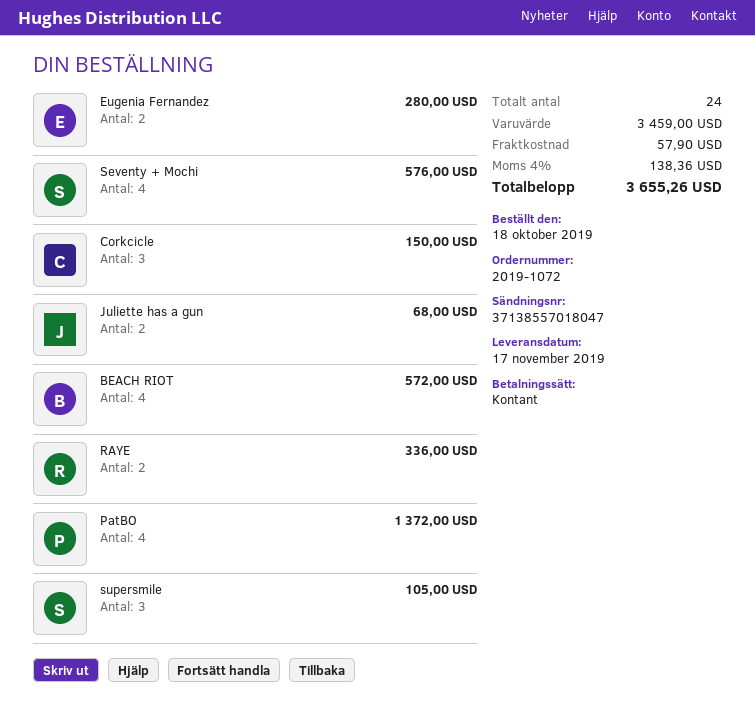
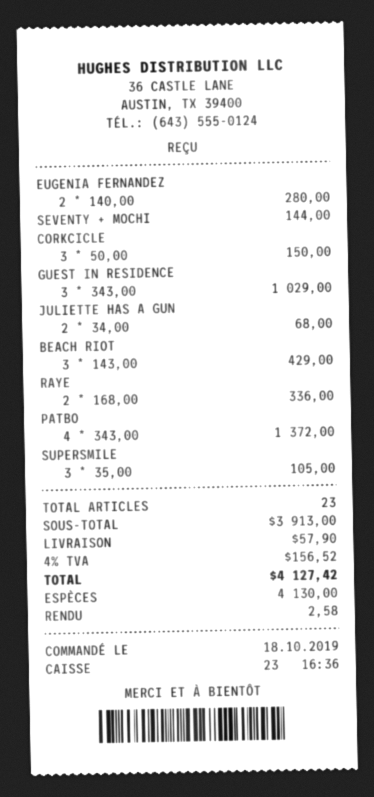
Seventy + Mochi: 4 for 576.00 -> 1 for 144.00
BEACH RIOT: 4 for 572.00 -> 3 for 429.00
GUEST IN RESIDENCE: none -> 3 for 1029.00
total quantity: 24 -> 23
subtotal: 3459.00 -> 3913.00
tax: 4% = 138.36 -> 4% = 156.52
total: 3655.26 -> 4127.42

